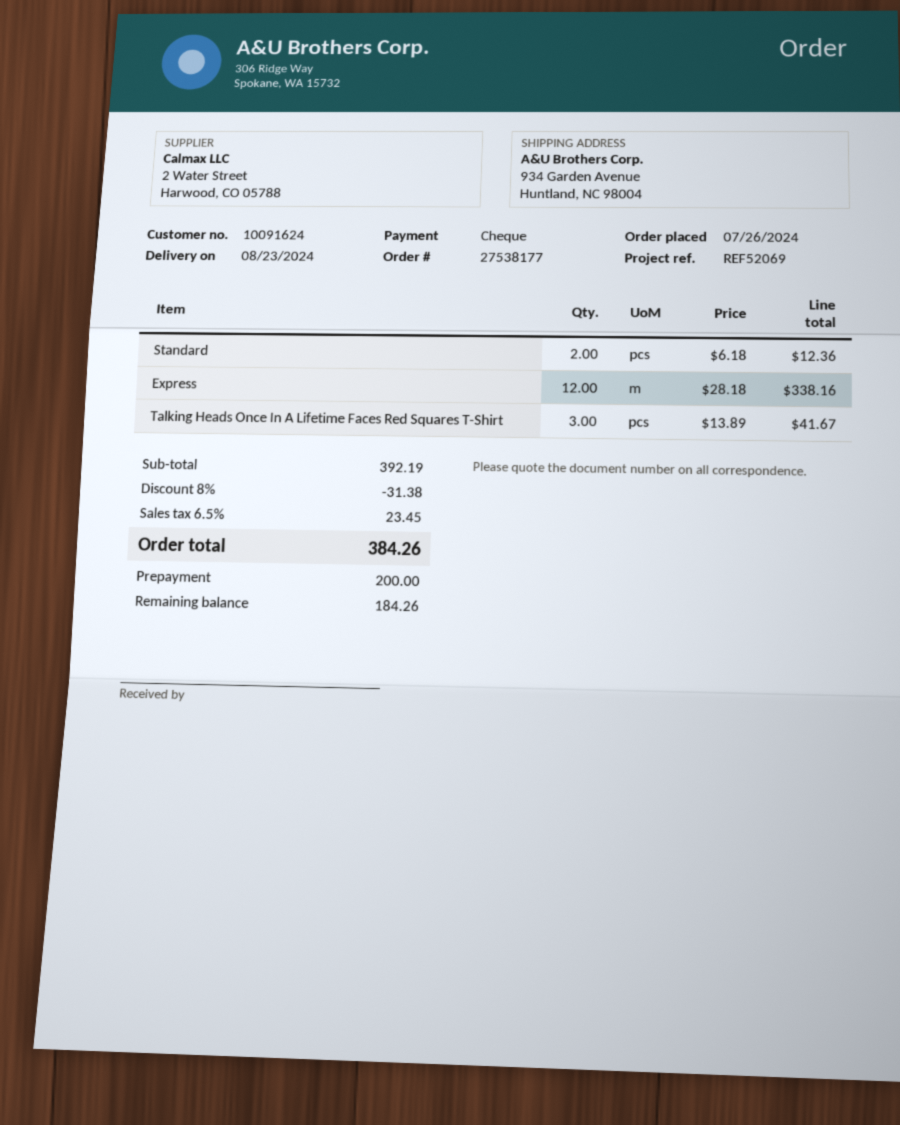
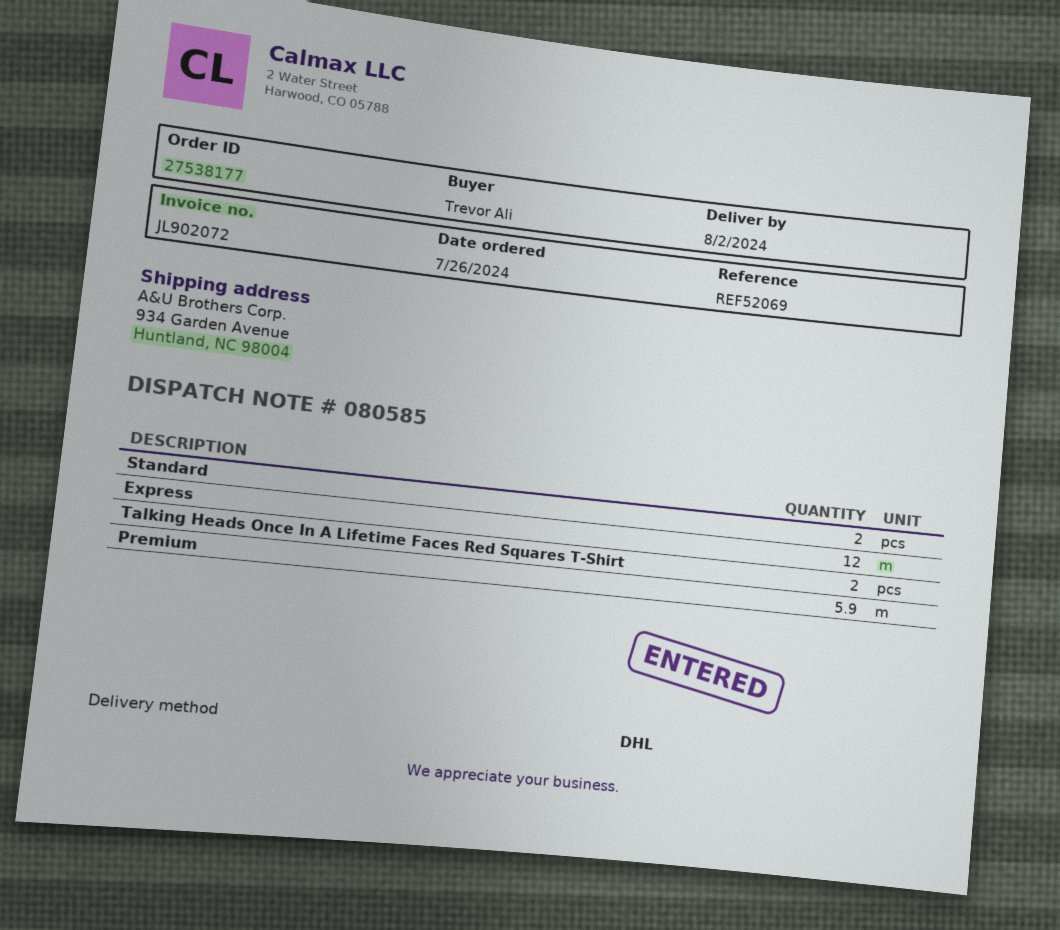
delivery date: 2024-08-23 -> 2024-08-02
Talking Heads Once In A Lifetime Faces Red Squares T-Shirt: 3 -> 2
Premium: none -> 5.9

